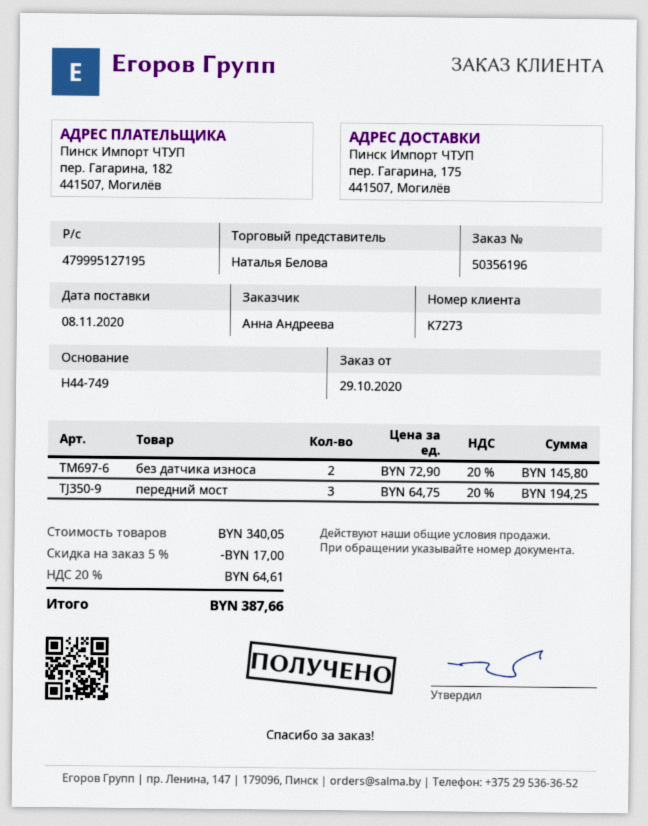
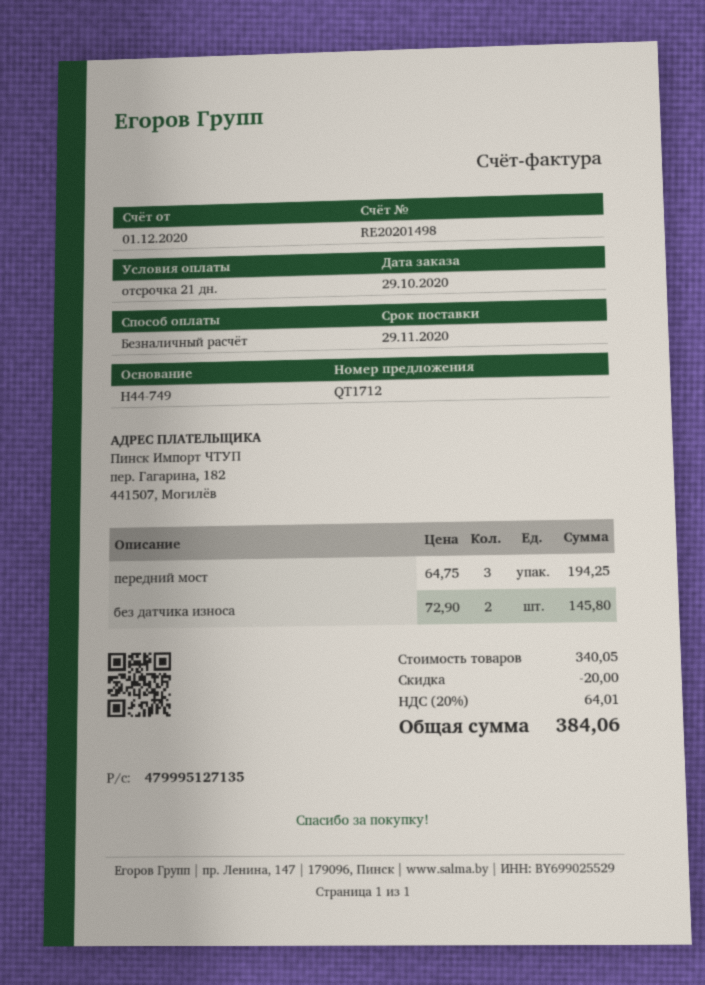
delivery date: 2020-11-08 -> 2020-11-29
bank account: 479995127195 -> 479995127135
discount: 17.00 -> 20.00
tax: 20% = 64.61 -> 20% = 64.01
total: 387.66 -> 384.06

